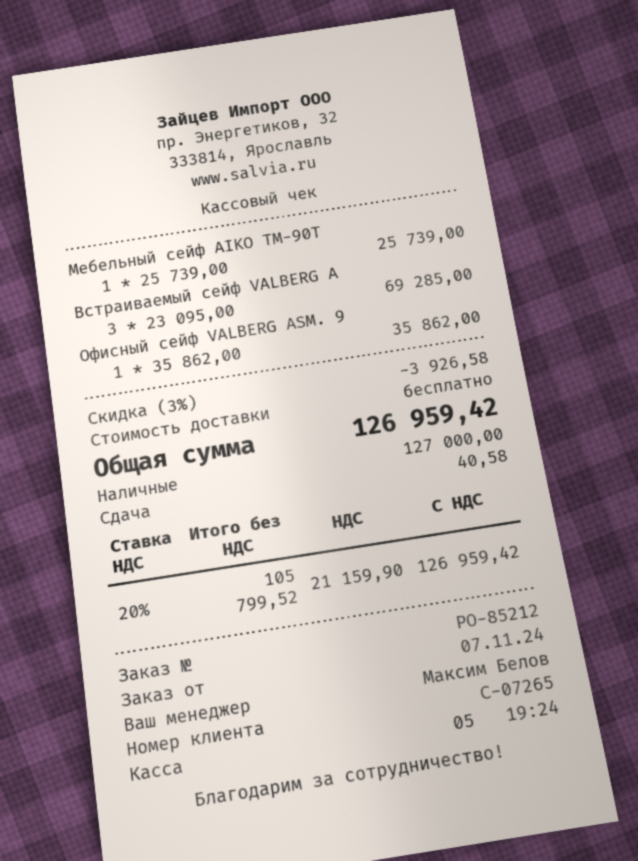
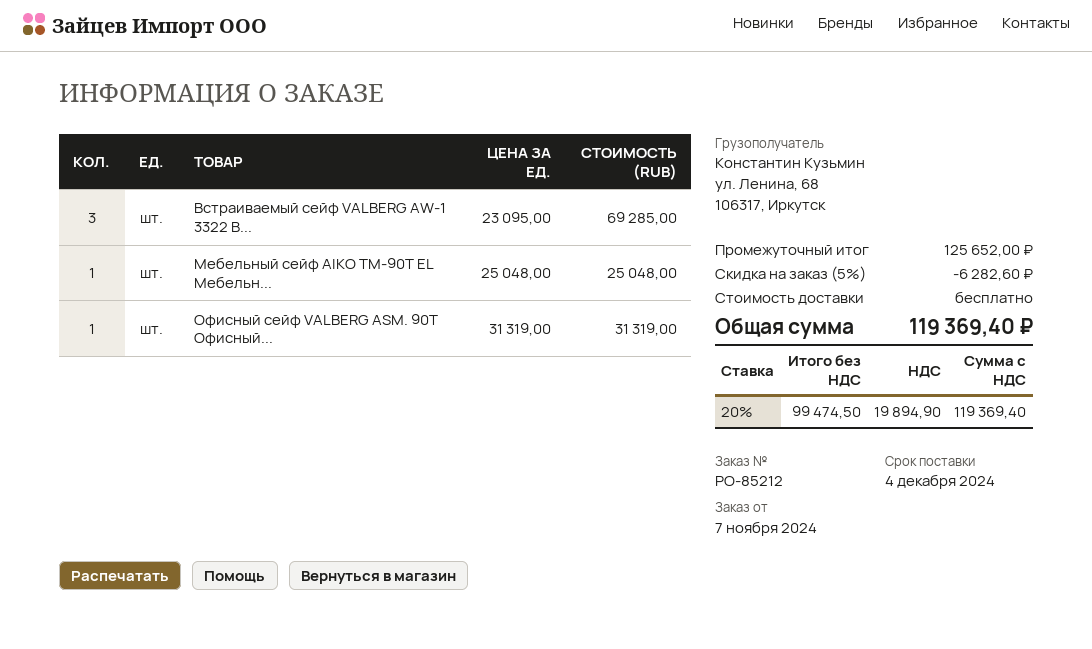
Мебельный сейф AIKO TM-90T: 1 x 25739.00 = 25739.00 -> 1 x 25048.00 = 25048.00
Офисный сейф VALBERG ASM. 9: 1 x 35862.00 = 35862.00 -> 1 x 31319.00 = 31319.00
discount: 3% = 3926.58 -> 5% = 6282.60
net: 105799.52 -> 99474.50
tax: 20% = 21159.90 -> 20% = 19894.90
total: 126959.42 -> 119369.40

